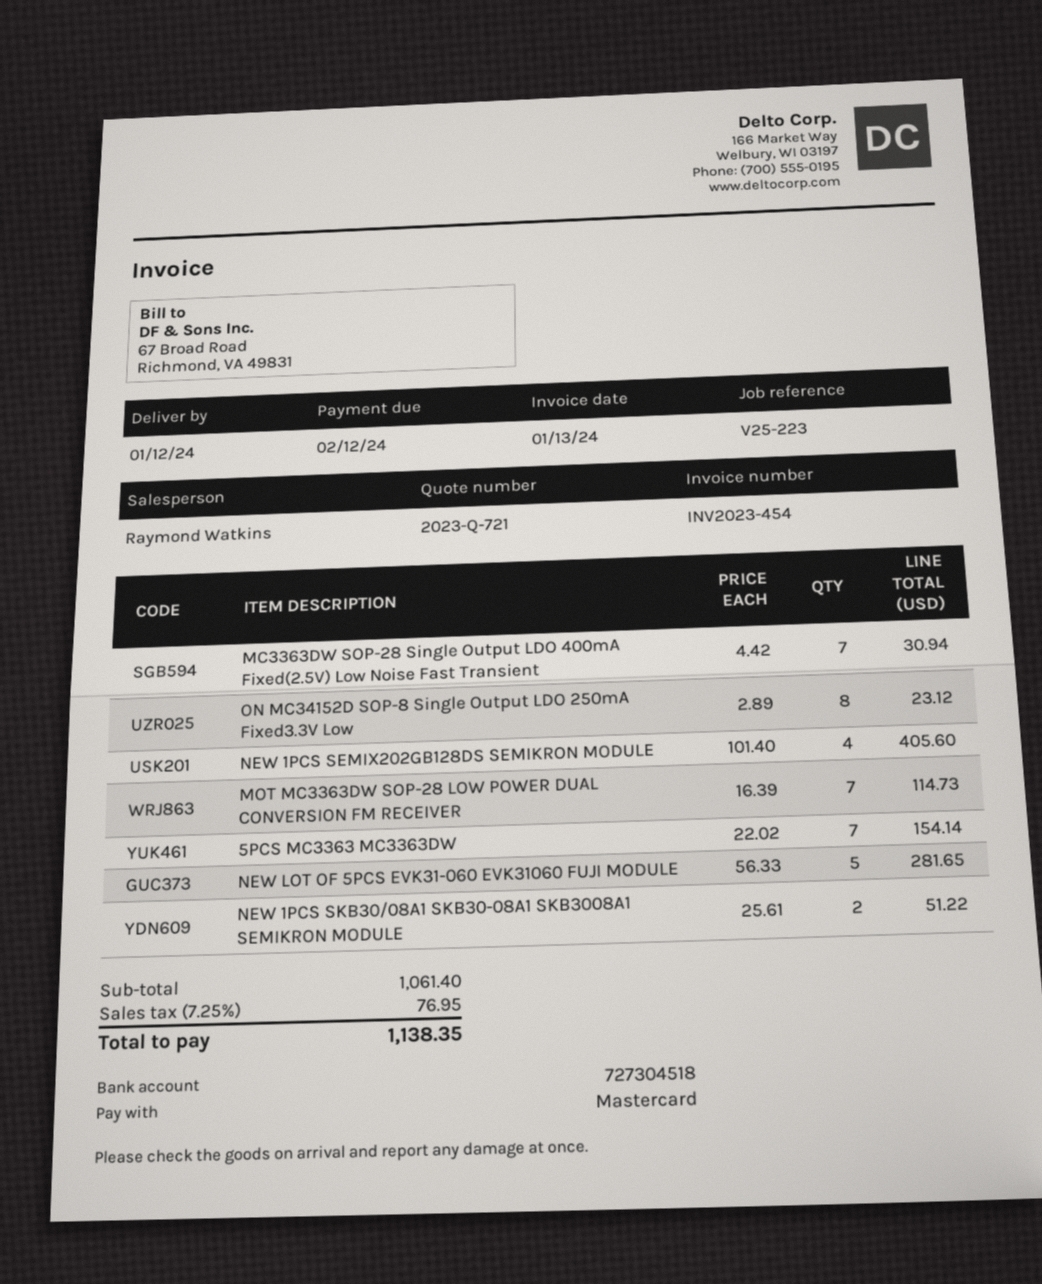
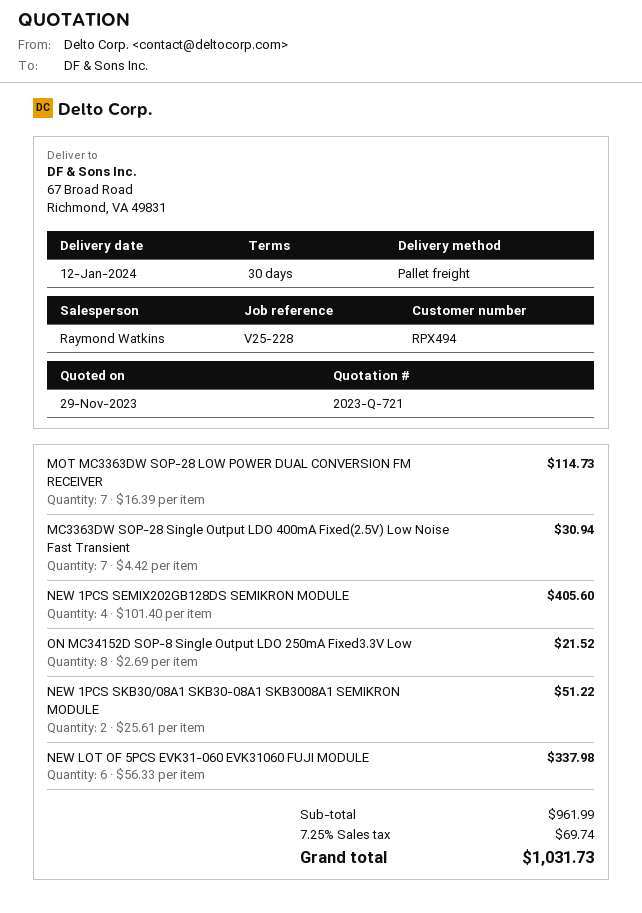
reference: V25-223 -> V25-228
ON MC34152D SOP-8 Single Output LDO 250mA Fixed3.3V Low: 8 x 2.89 = 23.12 -> 8 x 2.69 = 21.52
5PCS MC3363 MC3363DW: 7 x 22.02 = 154.14 -> none
NEW LOT OF 5PCS EVK31-060 EVK31060 FUJI MODULE: 5 x 56.33 = 281.65 -> 6 x 56.33 = 337.98
subtotal: 1061.40 -> 961.99
tax: 7.25% = 76.95 -> 7.25% = 69.74
total: 1138.35 -> 1031.73

